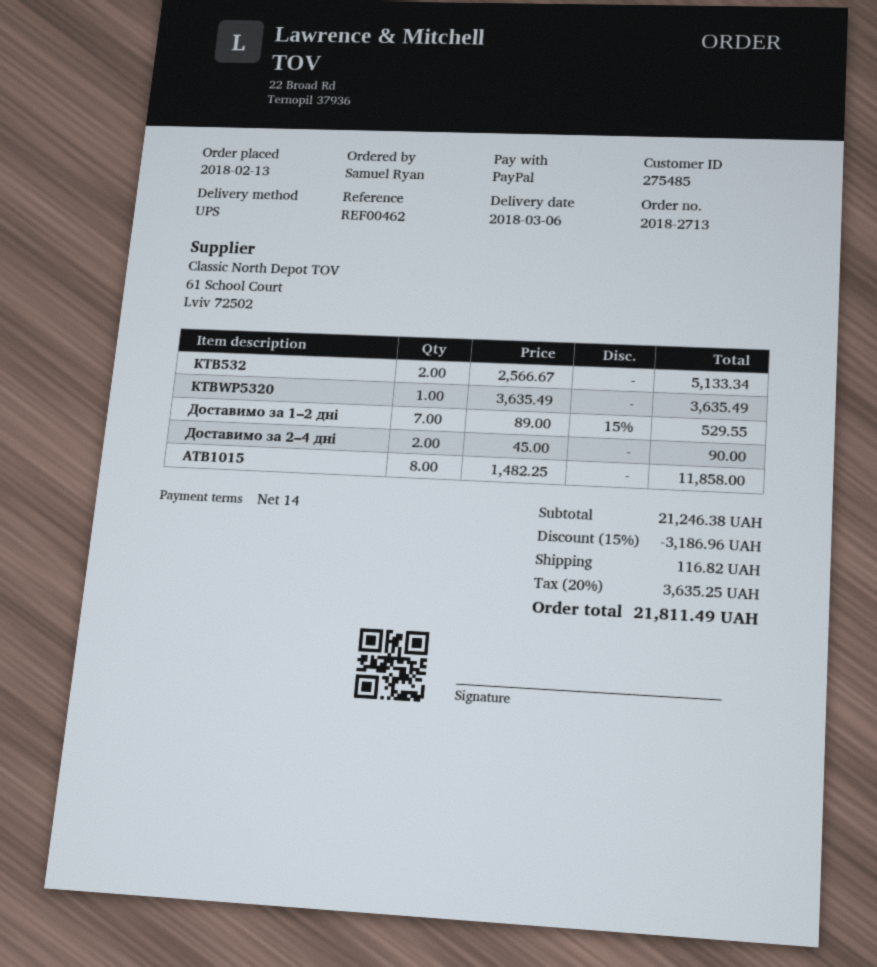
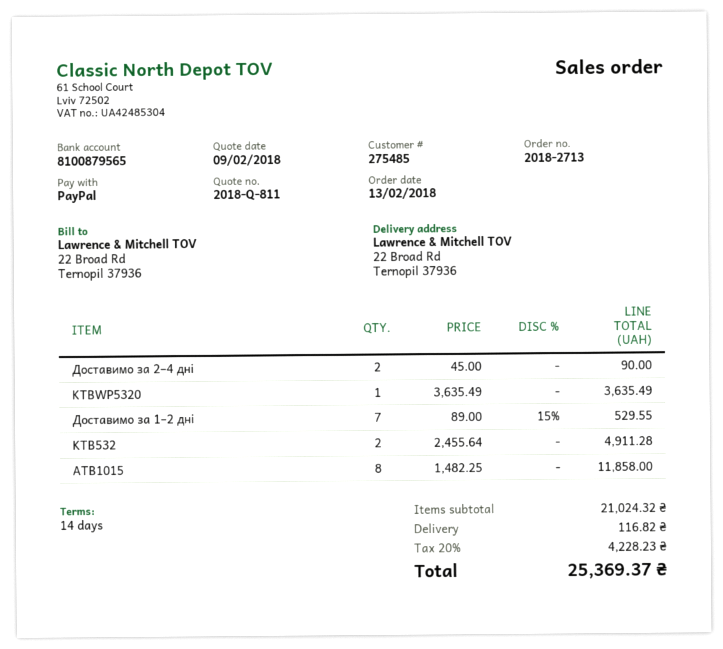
KTB532: 2 x 2566.67 = 5133.34 -> 2 x 2455.64 = 4911.28
subtotal: 21246.38 -> 21024.32
discount: 15% = 3186.96 -> none
tax: 20% = 3635.25 -> 20% = 4228.23
total: 21811.49 -> 25369.37

